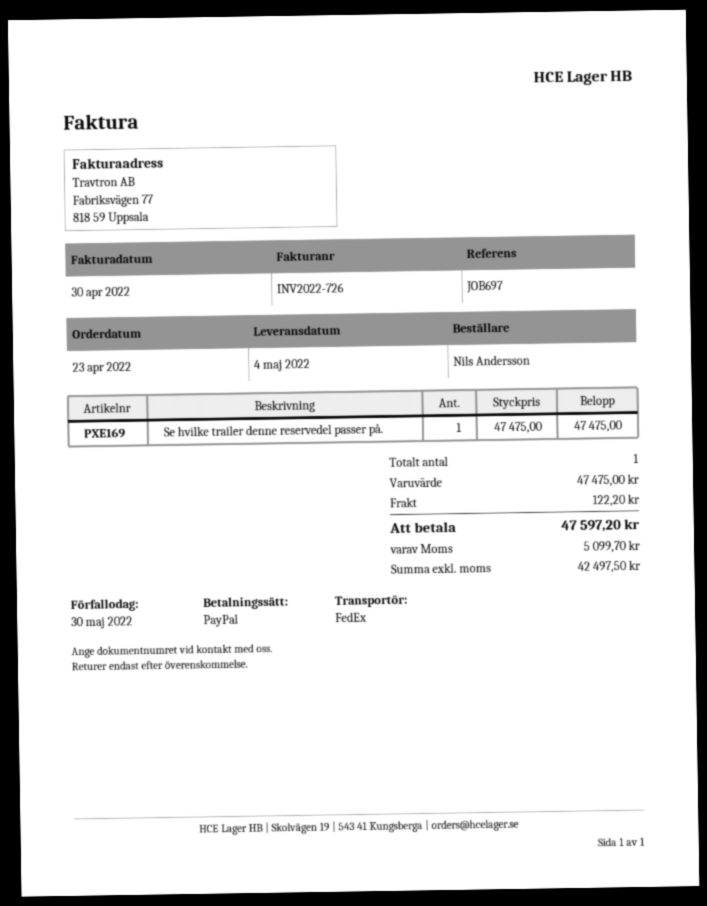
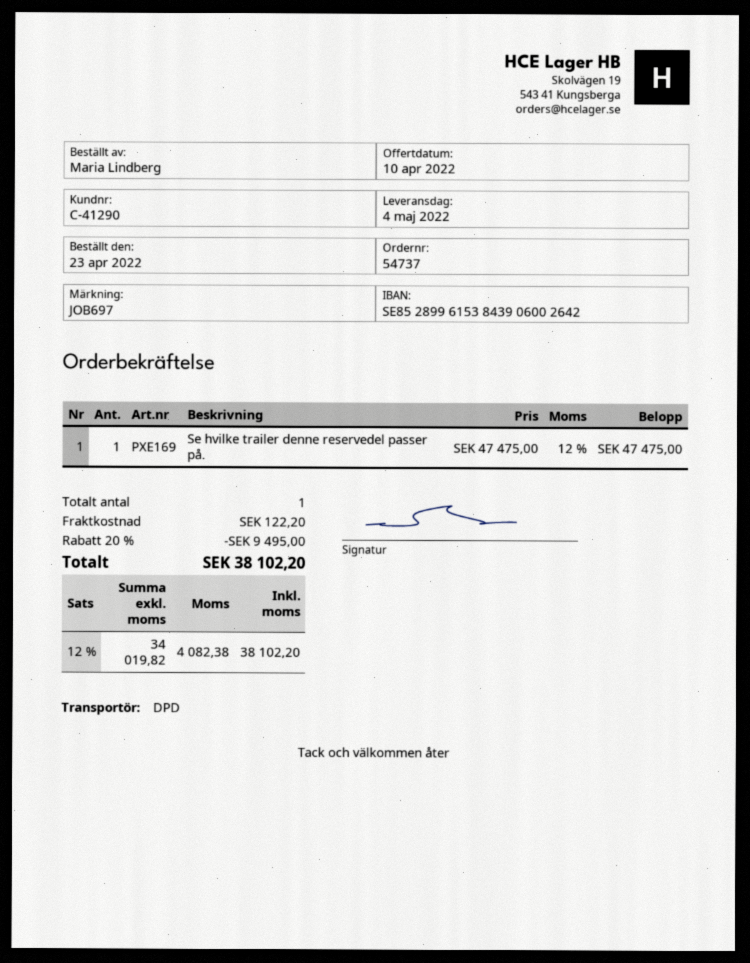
ordered by: Nils Andersson -> Maria Lindberg
shipping method: FedEx -> DPD
discount: none -> 20% = 9495.00
net: 42497.50 -> 34019.82
tax: 5099.70 -> 4082.38
total: 47597.20 -> 38102.20

